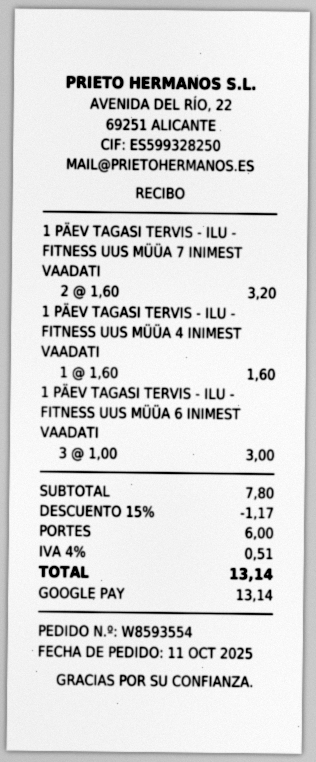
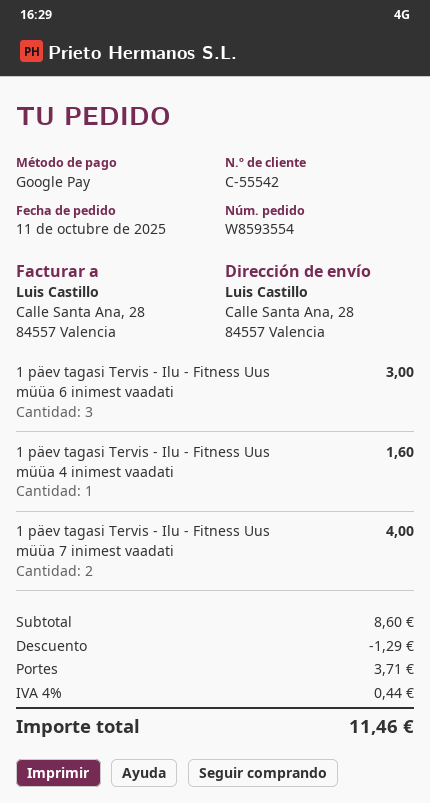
1 PÄEV TAGASI TERVIS - ILU - FITNESS UUS MÜÜA 7 INIMEST VAADATI: 2 for 3.20 -> 2 for 4.00
subtotal: 7.80 -> 8.60
discount: 1.17 -> 1.29
shipping: 6.00 -> 3.71
tax: 4% = 0.51 -> 4% = 0.44
total: 13.14 -> 11.46

